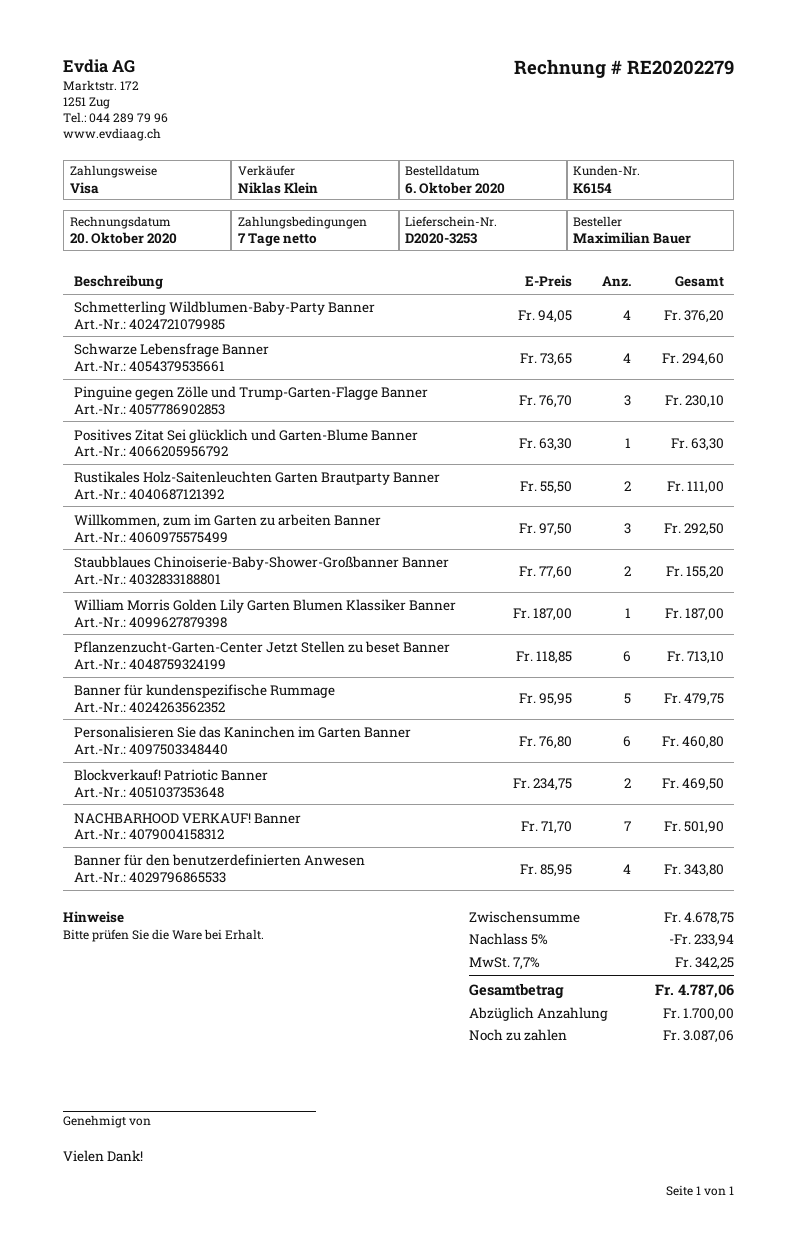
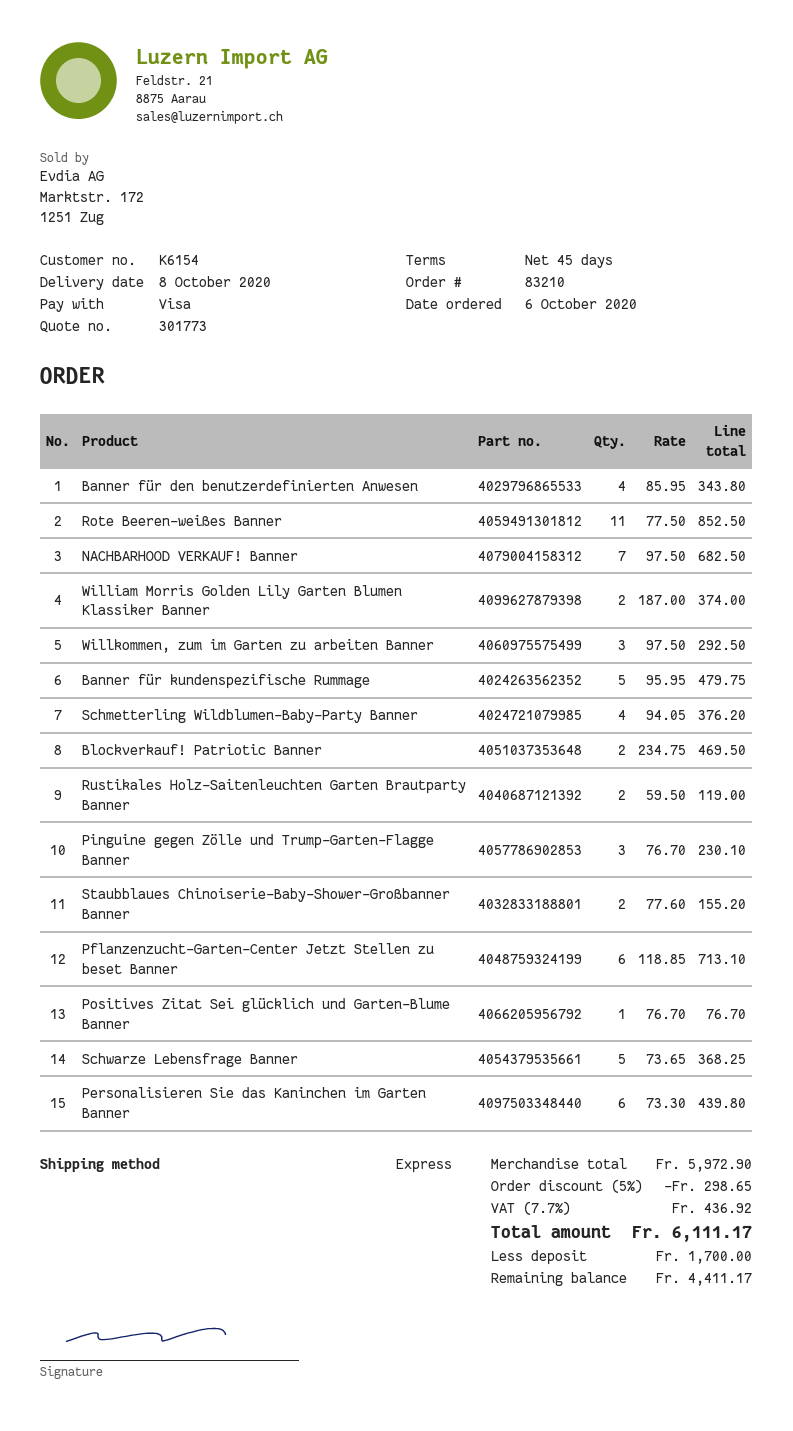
payment terms: 7 days -> 45 days
Schwarze Lebensfrage Banner: 4 x 73.65 = 294.60 -> 5 x 73.65 = 368.25
Positives Zitat Sei glücklich und Garten-Blume Banner: 1 x 63.30 = 63.30 -> 1 x 76.70 = 76.70
Rustikales Holz-Saitenleuchten Garten Brautparty Banner: 2 x 55.50 = 111.00 -> 2 x 59.50 = 119.00
William Morris Golden Lily Garten Blumen Klassiker Banner: 1 x 187.00 = 187.00 -> 2 x 187.00 = 374.00
Personalisieren Sie das Kaninchen im Garten Banner: 6 x 76.80 = 460.80 -> 6 x 73.30 = 439.80
NACHBARHOOD VERKAUF! Banner: 7 x 71.70 = 501.90 -> 7 x 97.50 = 682.50
Rote Beeren-weißes Banner: none -> 11 x 77.50 = 852.50
subtotal: 4678.75 -> 5972.90
discount: 5% = 233.94 -> 5% = 298.65
tax: 7.7% = 342.25 -> 7.7% = 436.92
total: 4787.06 -> 6111.17
balance: 3087.06 -> 4411.17

